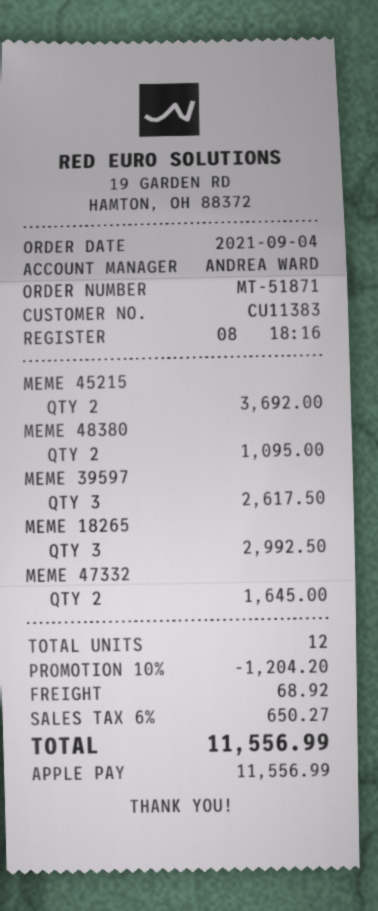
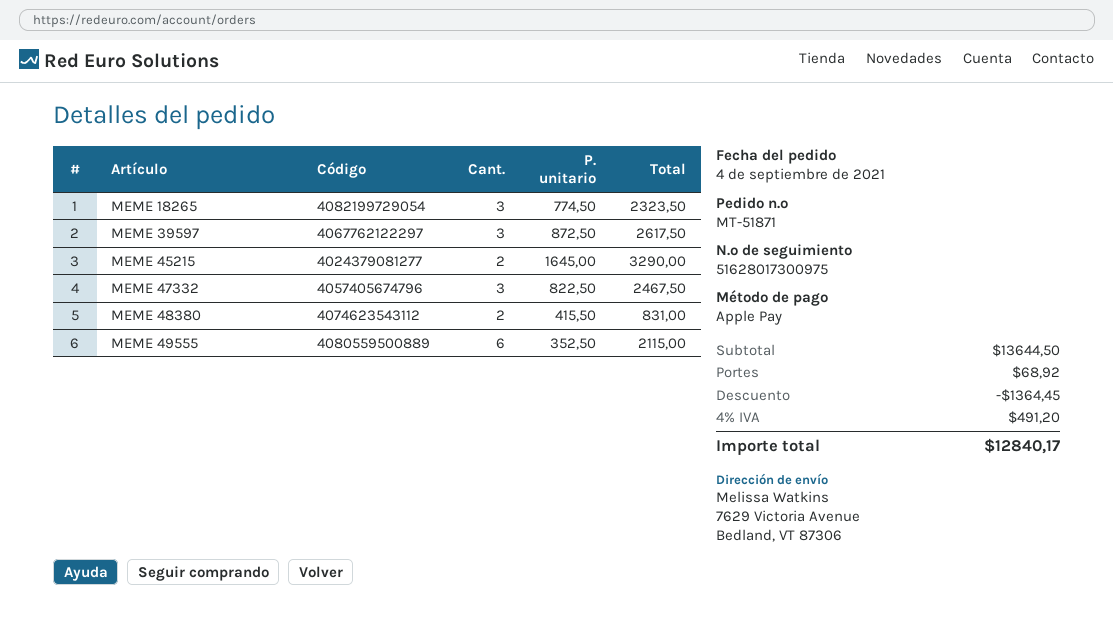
MEME 45215: 2 for 3692.00 -> 2 for 3290.00
MEME 48380: 2 for 1095.00 -> 2 for 831.00
MEME 18265: 3 for 2992.50 -> 3 for 2323.50
MEME 47332: 2 for 1645.00 -> 3 for 2467.50
MEME 49555: none -> 6 for 2115.00
discount: 1204.20 -> 1364.45
tax: 6% = 650.27 -> 4% = 491.20
total: 11556.99 -> 12840.17

